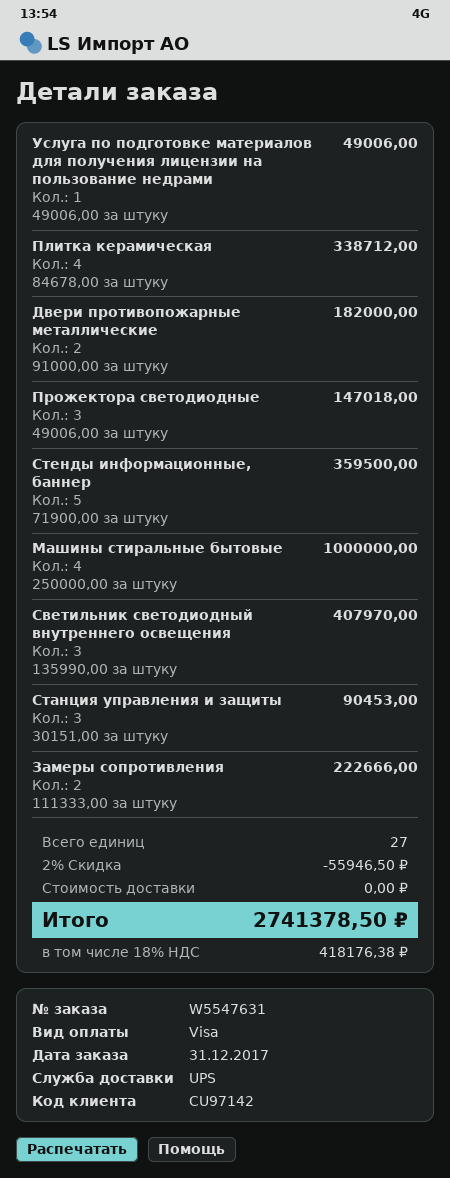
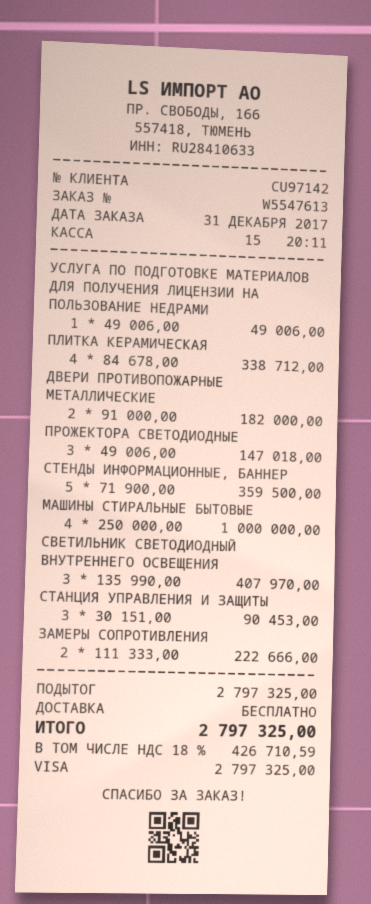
order number: W5547631 -> W5547613
discount: 2% = 55946.50 -> none
tax: 18% = 418176.38 -> 18% = 426710.59
total: 2741378.50 -> 2797325.00

